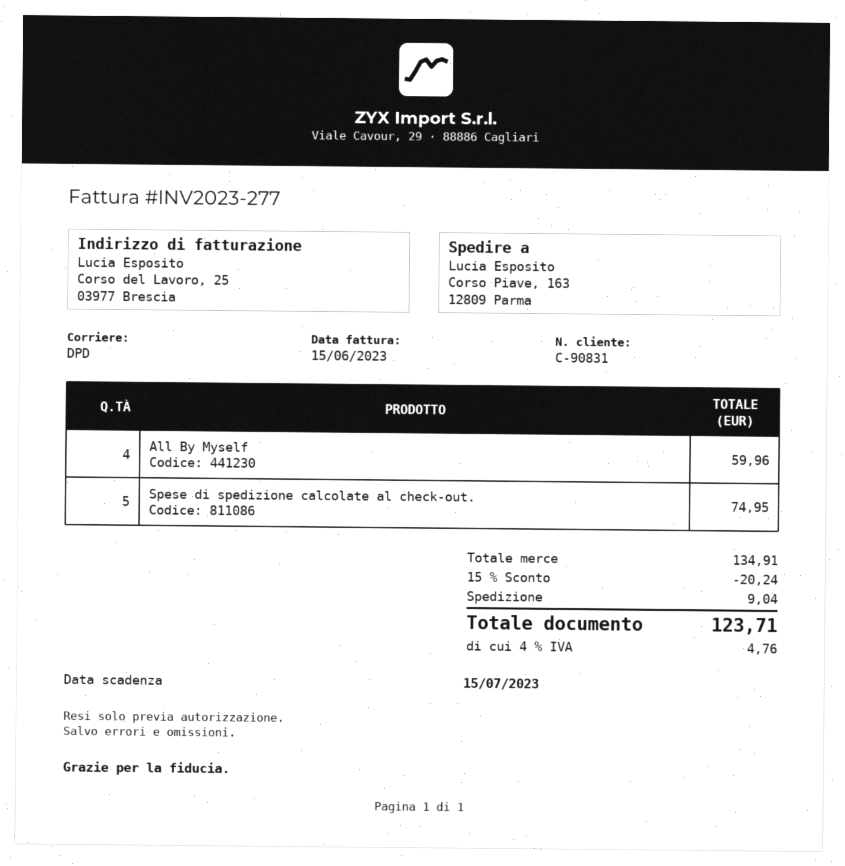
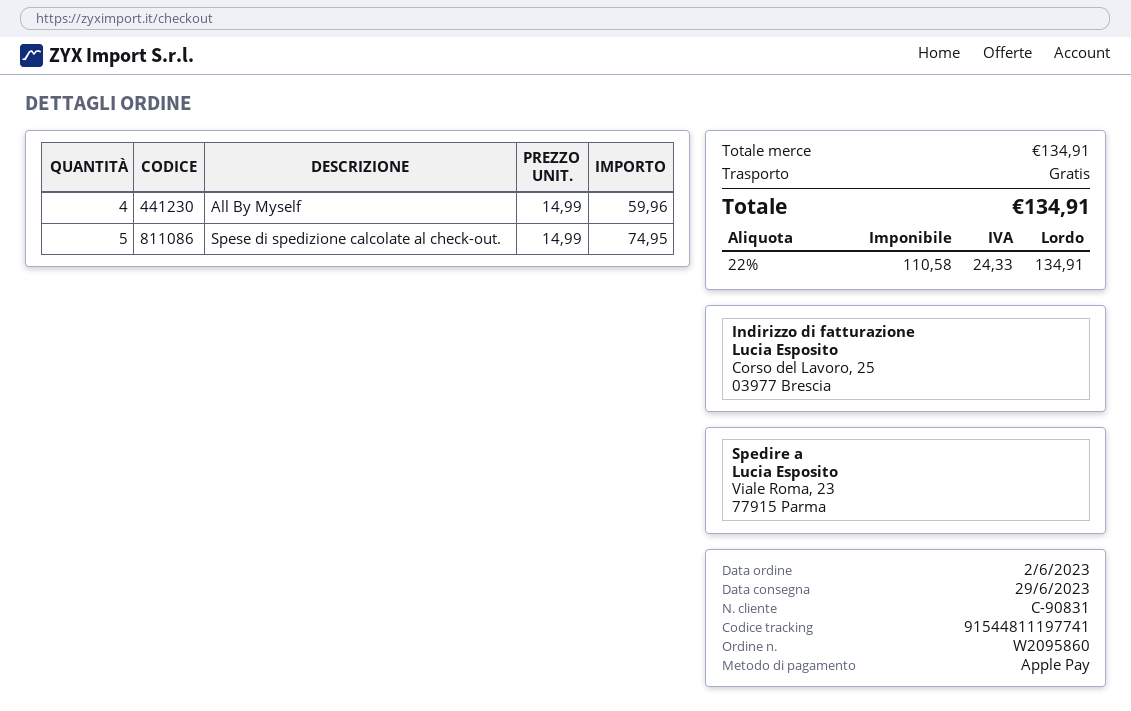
ship to: Corso Piave, 163, 12809 Parma -> Viale Roma, 23, 77915 Parma
discount: 15% = 20.24 -> none
shipping: 9.04 -> 0.00
tax: 4% = 4.76 -> 22% = 24.33
total: 123.71 -> 134.91

